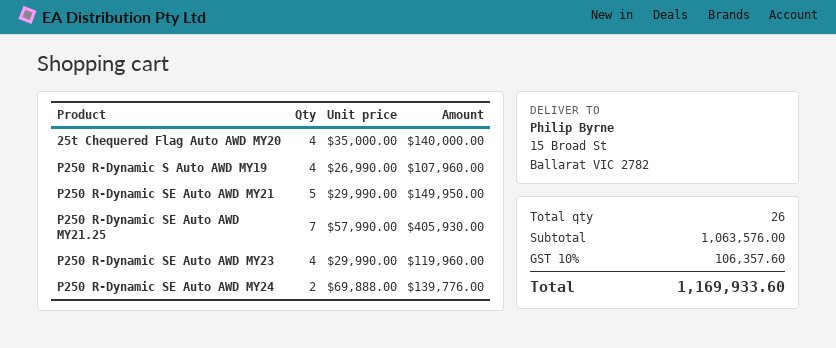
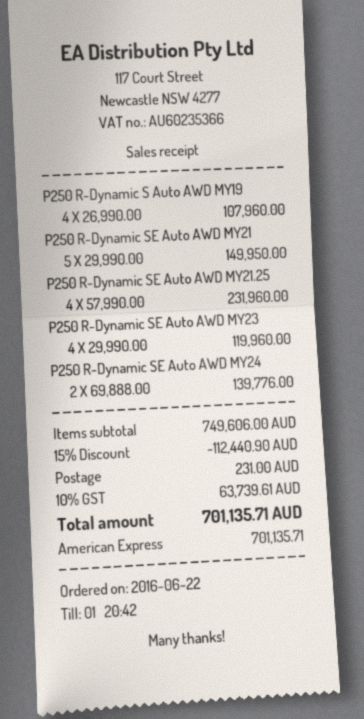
25t Chequered Flag Auto AWD MY20: 4 x 35000.00 = 140000.00 -> none
P250 R-Dynamic SE Auto AWD MY21.25: 7 x 57990.00 = 405930.00 -> 4 x 57990.00 = 231960.00
subtotal: 1063576.00 -> 749606.00
discount: none -> 15% = 112440.90
shipping: none -> 231.00
tax: 10% = 106357.60 -> 10% = 63739.61
total: 1169933.60 -> 701135.71

